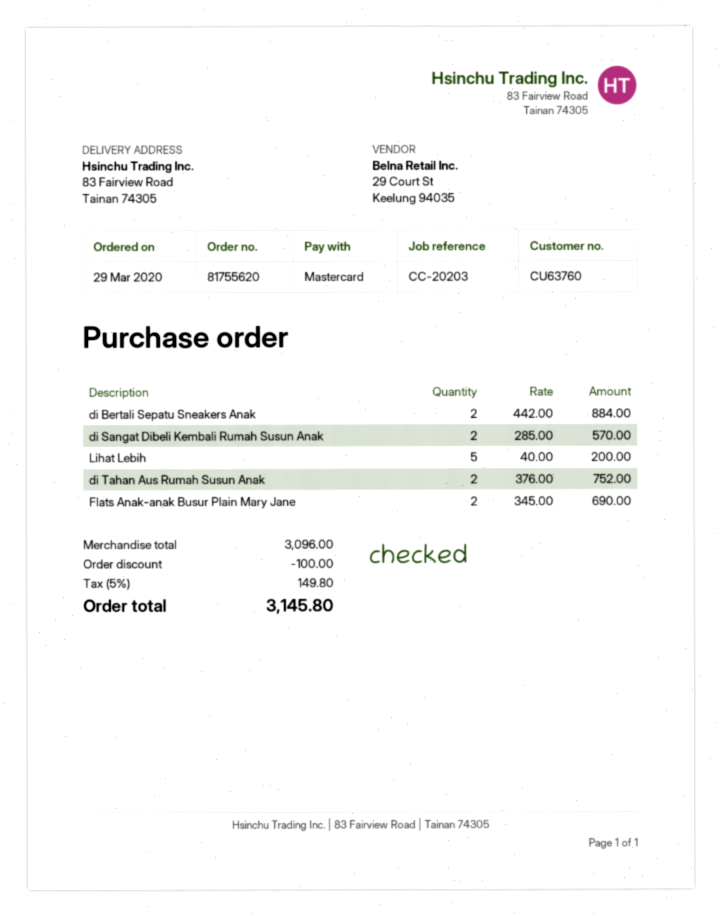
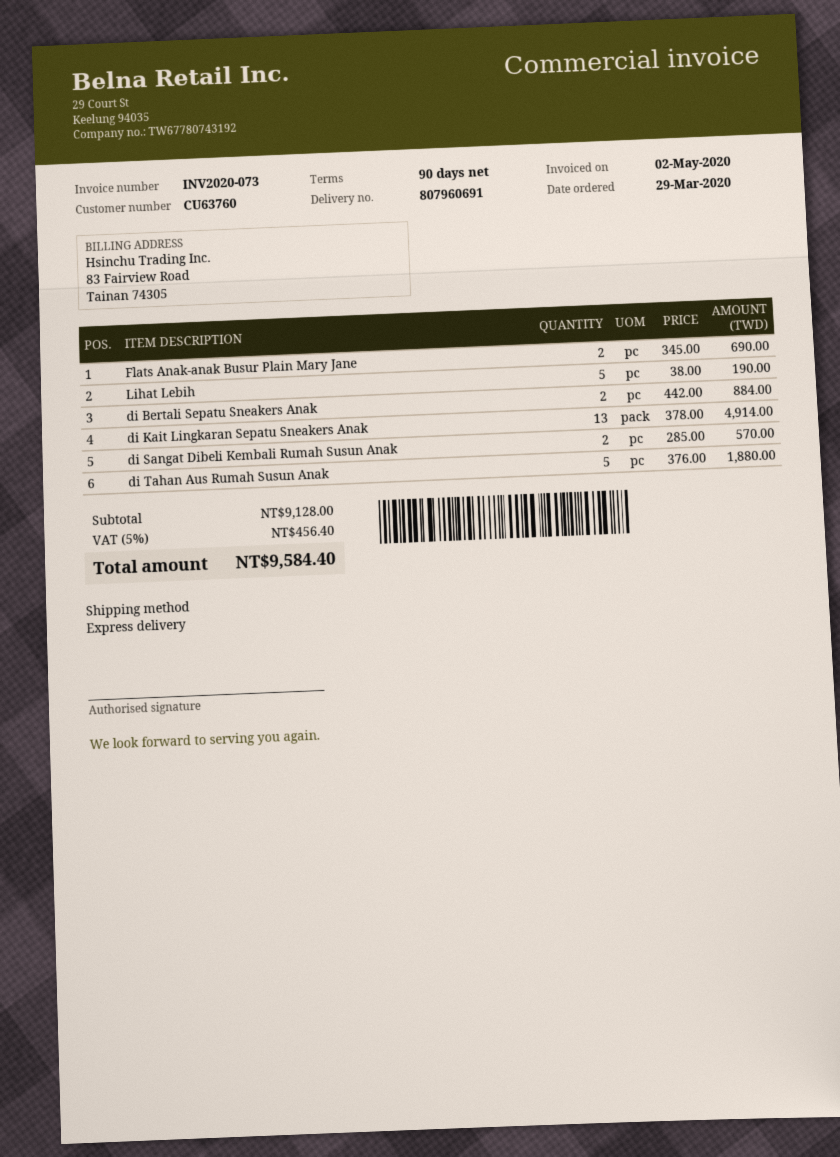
Lihat Lebih: 5 x 40.00 = 200.00 -> 5 x 38.00 = 190.00
di Tahan Aus Rumah Susun Anak: 2 x 376.00 = 752.00 -> 5 x 376.00 = 1880.00
di Kait Lingkaran Sepatu Sneakers Anak: none -> 13 x 378.00 = 4914.00
subtotal: 3096.00 -> 9128.00
discount: 100.00 -> none
tax: 5% = 149.80 -> 5% = 456.40
total: 3145.80 -> 9584.40

